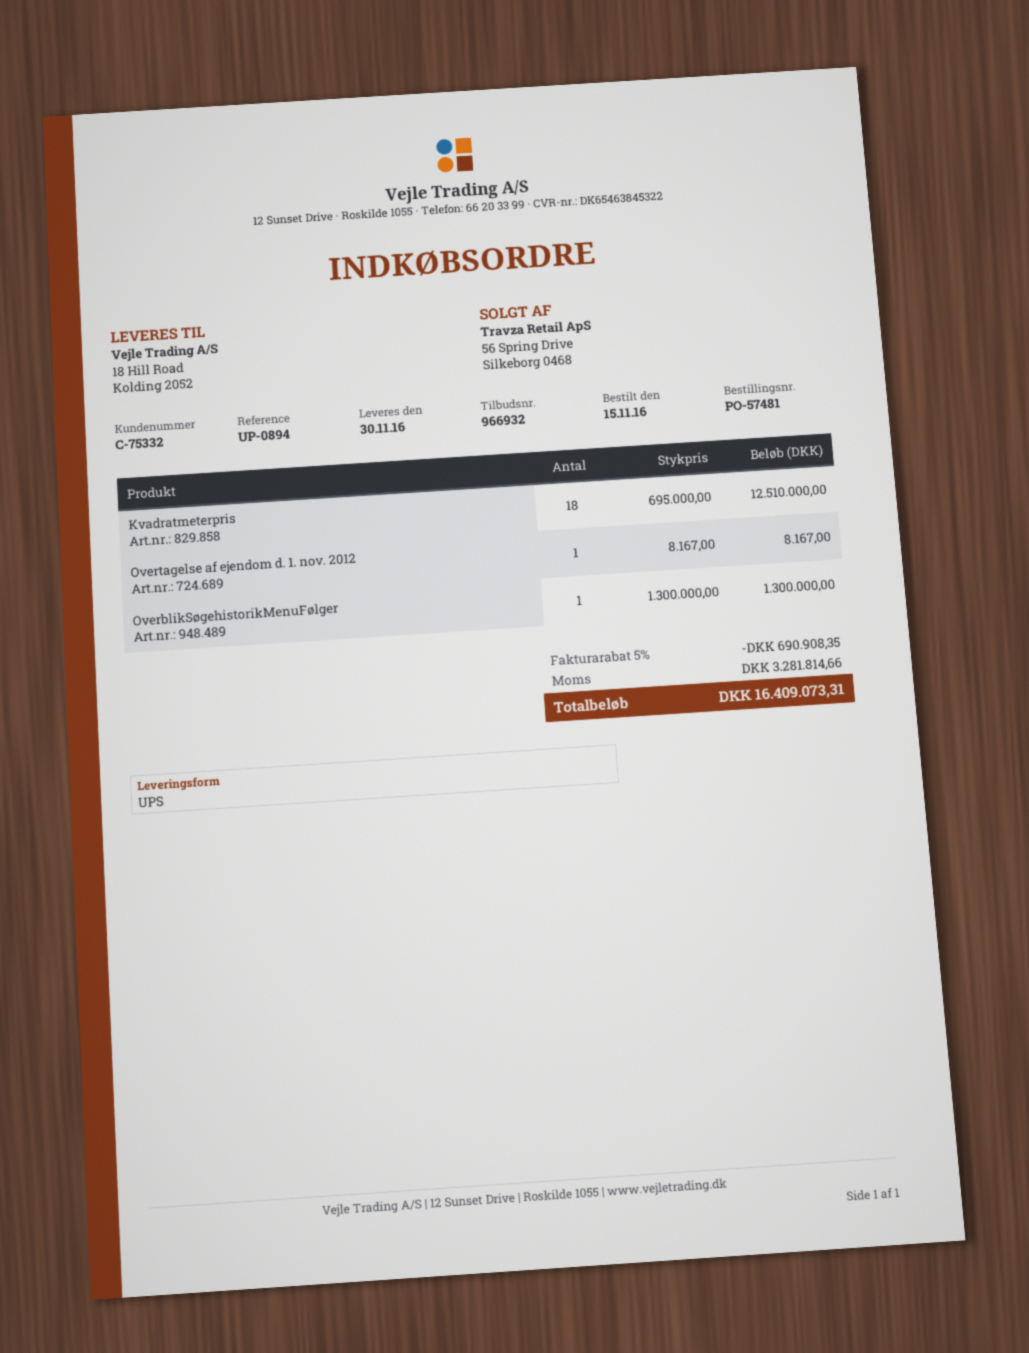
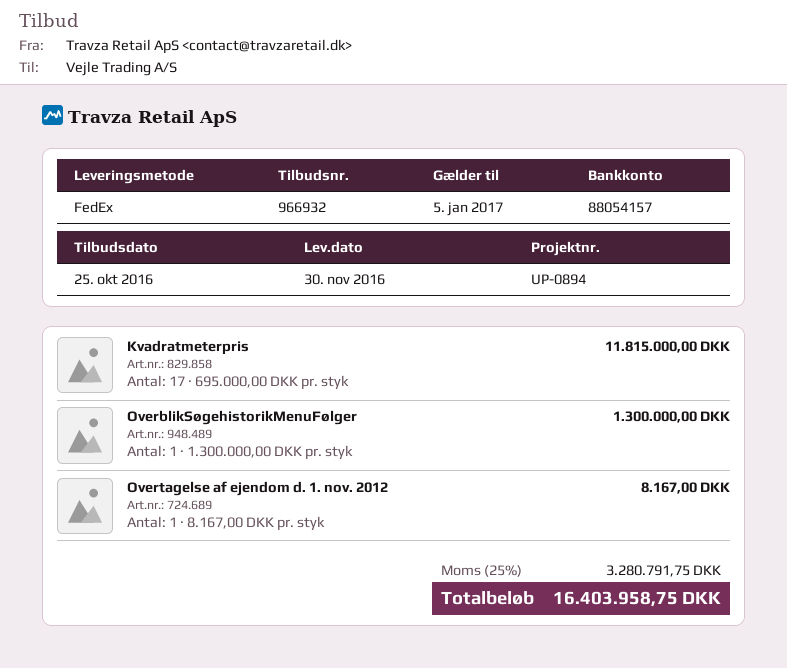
shipping method: UPS -> FedEx
Kvadratmeterpris: 18 x 695000.00 = 12510000.00 -> 17 x 695000.00 = 11815000.00
discount: 5% = 690908.35 -> none
tax: 3281814.66 -> 3280791.75
total: 16409073.31 -> 16403958.75

